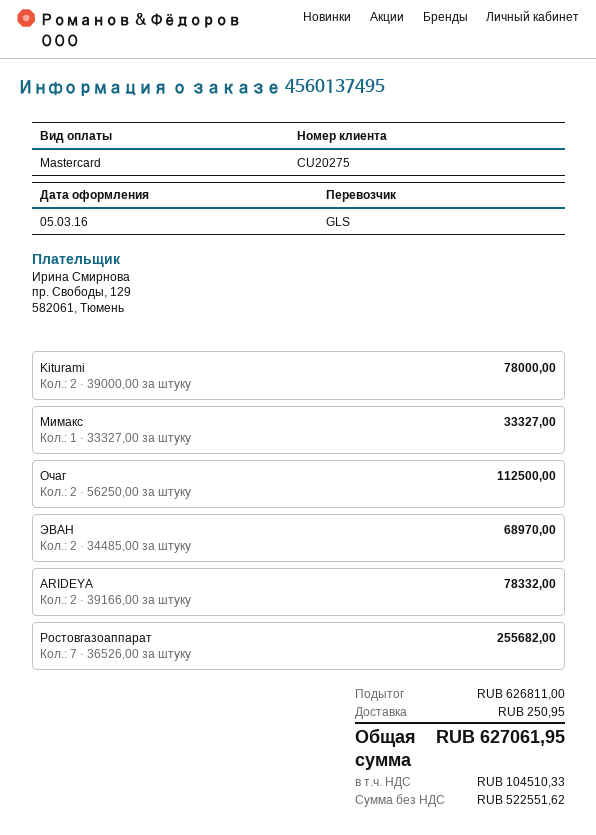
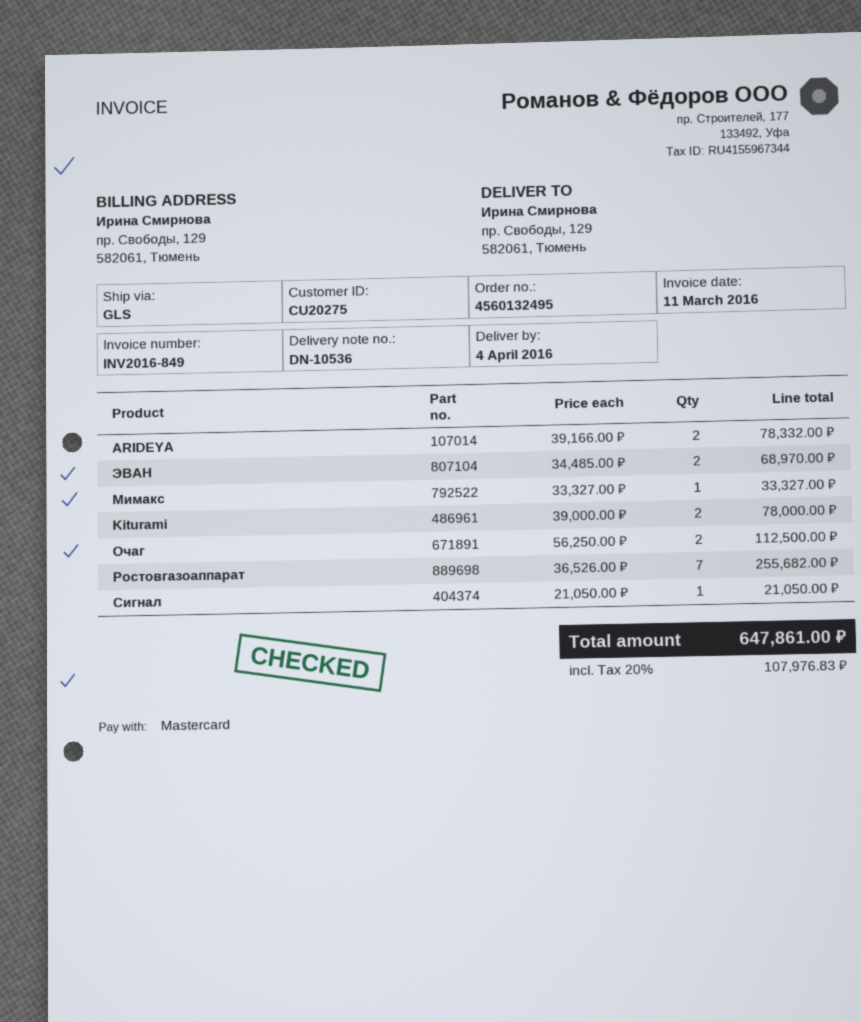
order number: 4560137495 -> 4560132495
Сигнал: none -> 1 x 21050.00 = 21050.00
shipping: 250.95 -> none
tax: 104510.33 -> 107976.83
total: 627061.95 -> 647861.00

